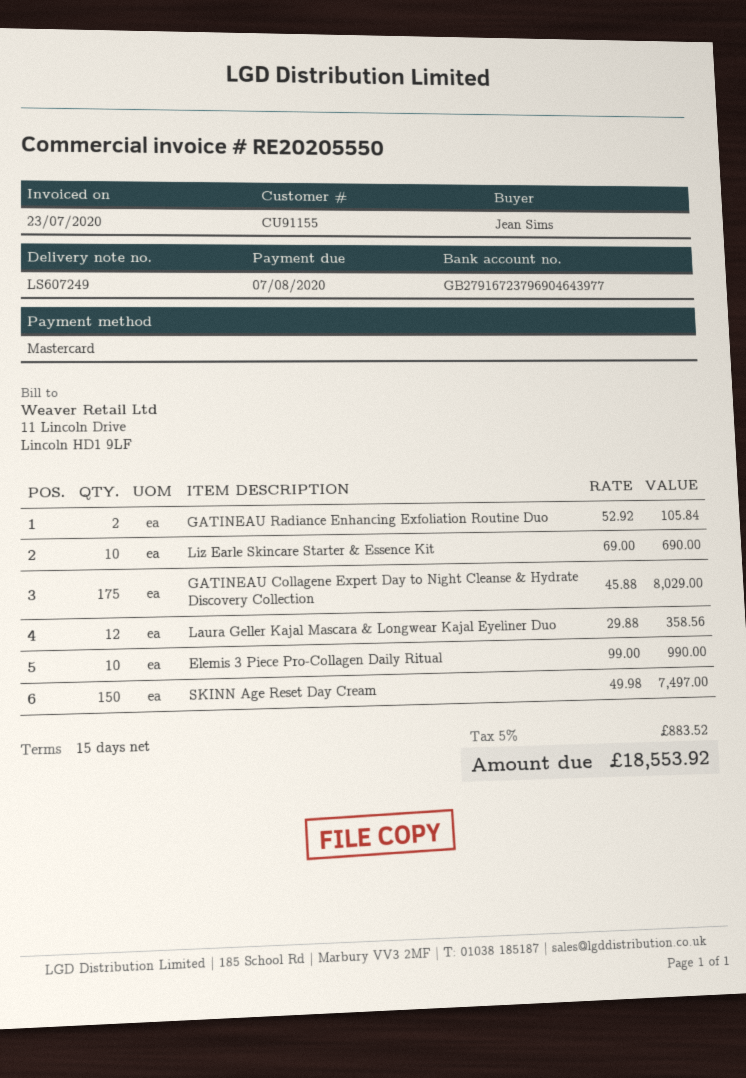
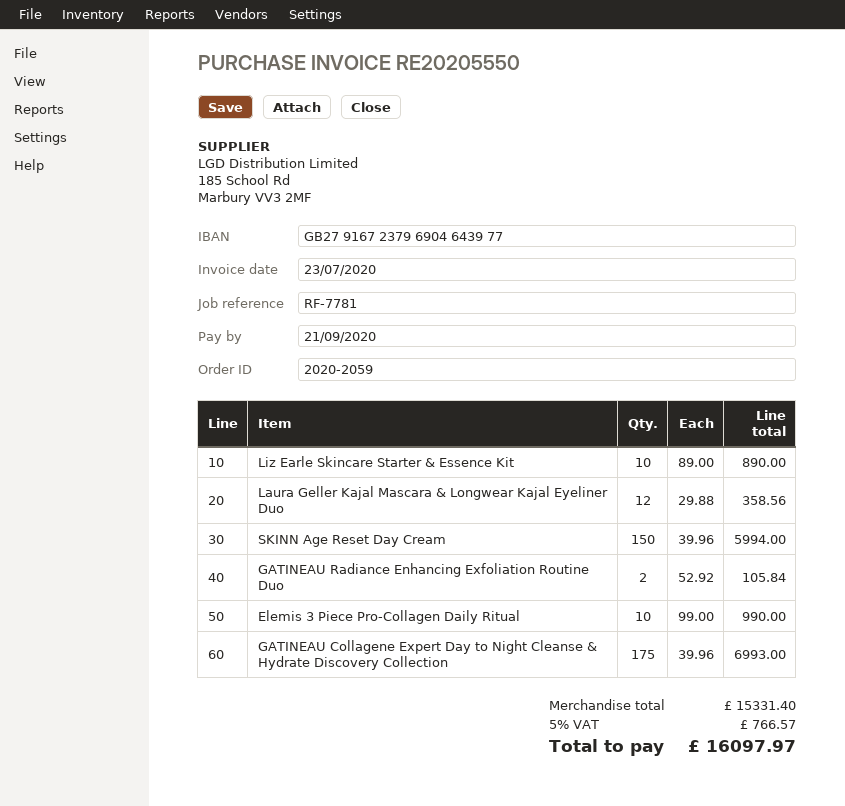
due date: 2020-08-07 -> 2020-09-21
Liz Earle Skincare Starter & Essence Kit: 10 x 69.00 = 690.00 -> 10 x 89.00 = 890.00
GATINEAU Collagene Expert Day to Night Cleanse & Hydrate Discovery Collection: 175 x 45.88 = 8029.00 -> 175 x 39.96 = 6993.00
SKINN Age Reset Day Cream: 150 x 49.98 = 7497.00 -> 150 x 39.96 = 5994.00
tax: 5% = 883.52 -> 5% = 766.57
total: 18553.92 -> 16097.97

